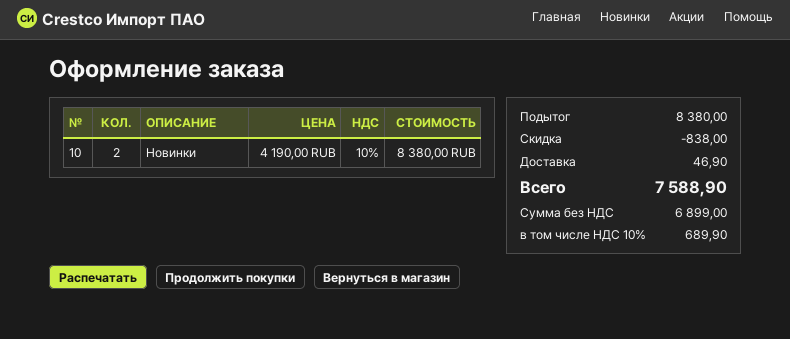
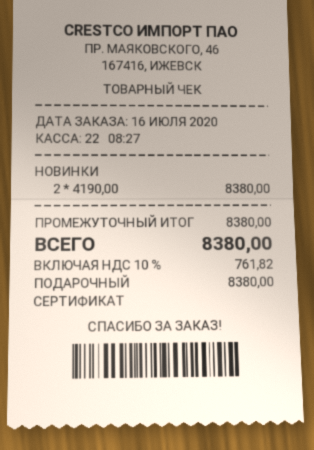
discount: 838.00 -> none
shipping: 46.90 -> none
tax: 10% = 689.90 -> 10% = 761.82
total: 7588.90 -> 8380.00

